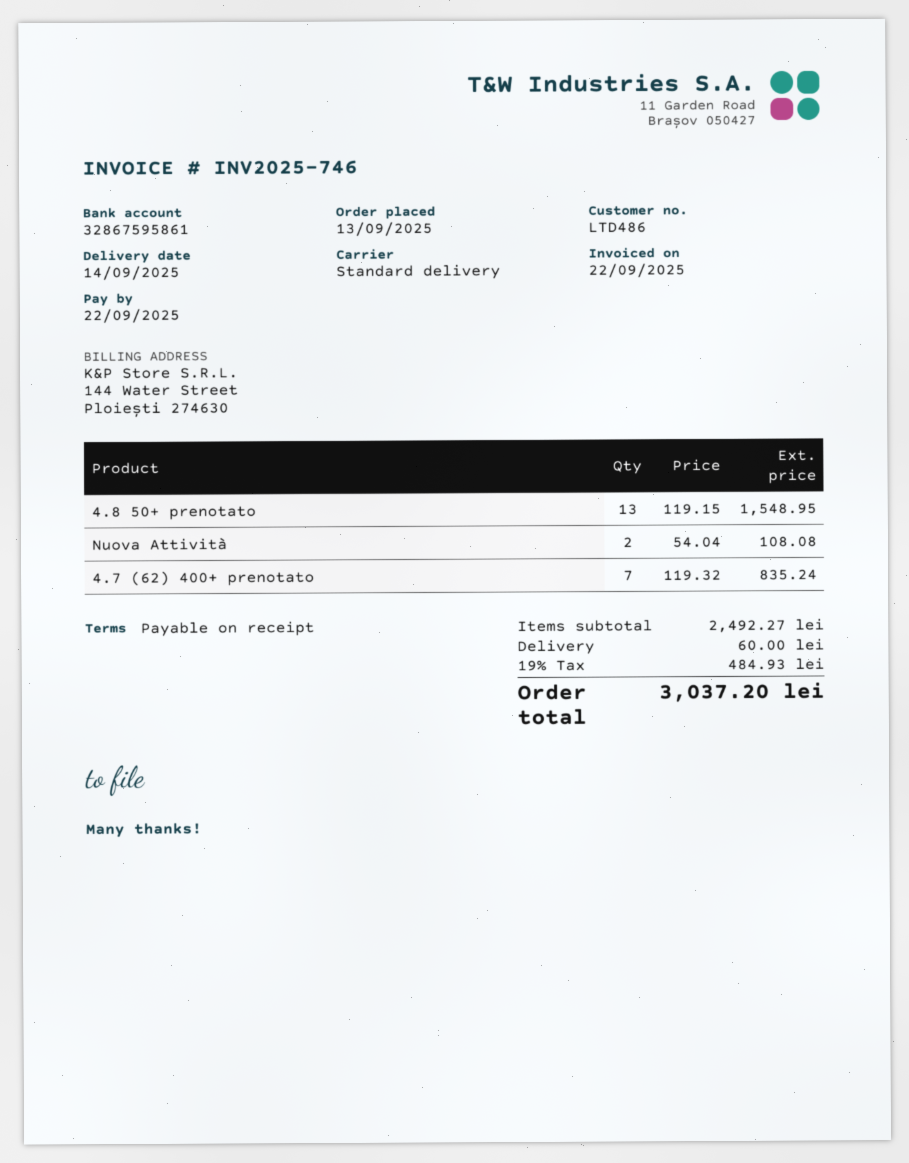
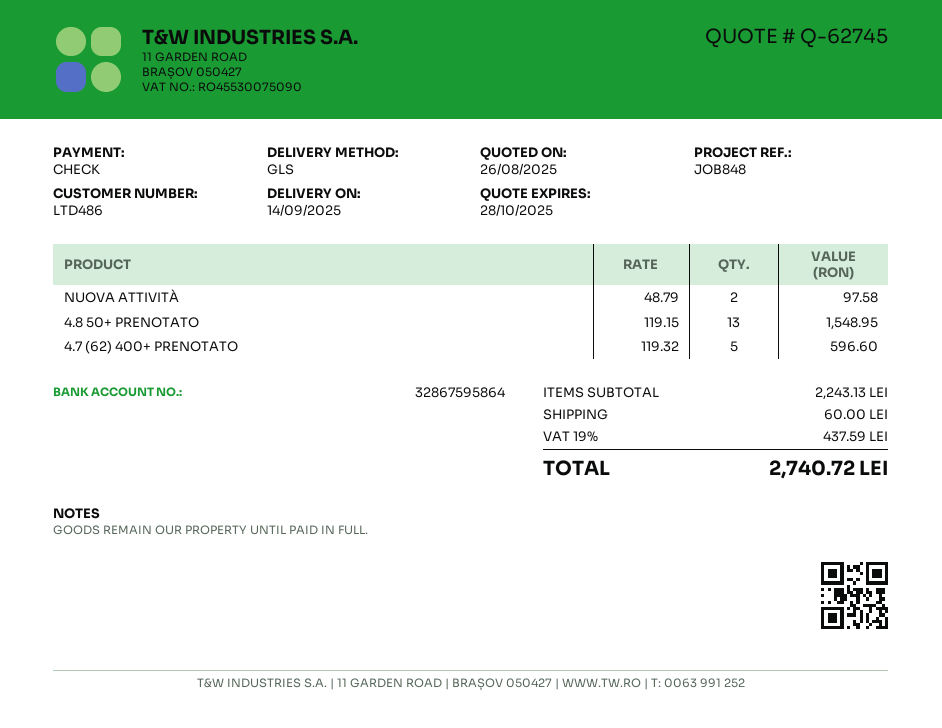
bank account: 32867595861 -> 32867595864
shipping method: standard -> GLS
Nuova Attività: 2 x 54.04 = 108.08 -> 2 x 48.79 = 97.58
4.7 (62) 400+ prenotato: 7 x 119.32 = 835.24 -> 5 x 119.32 = 596.60
subtotal: 2492.27 -> 2243.13
tax: 19% = 484.93 -> 19% = 437.59
total: 3037.20 -> 2740.72

